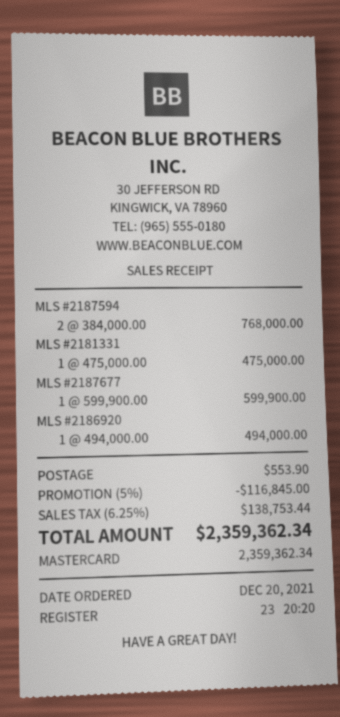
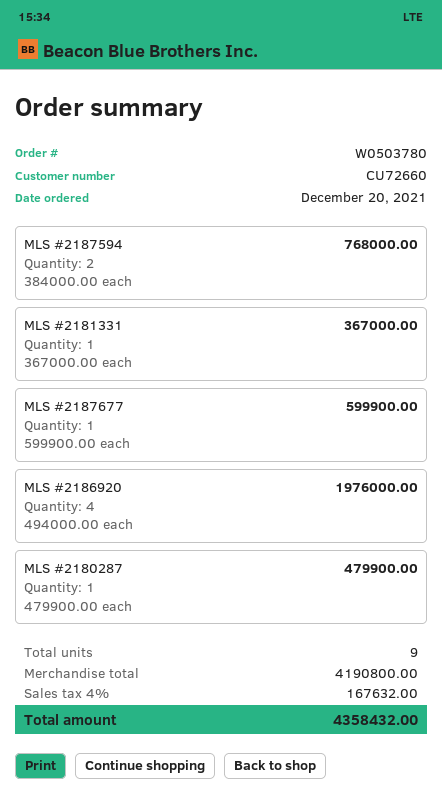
MLS #2181331: 1 x 475000.00 = 475000.00 -> 1 x 367000.00 = 367000.00
MLS #2186920: 1 x 494000.00 = 494000.00 -> 4 x 494000.00 = 1976000.00
MLS #2180287: none -> 1 x 479900.00 = 479900.00
discount: 5% = 116845.00 -> none
shipping: 553.90 -> none
tax: 6.25% = 138753.44 -> 4% = 167632.00
total: 2359362.34 -> 4358432.00

